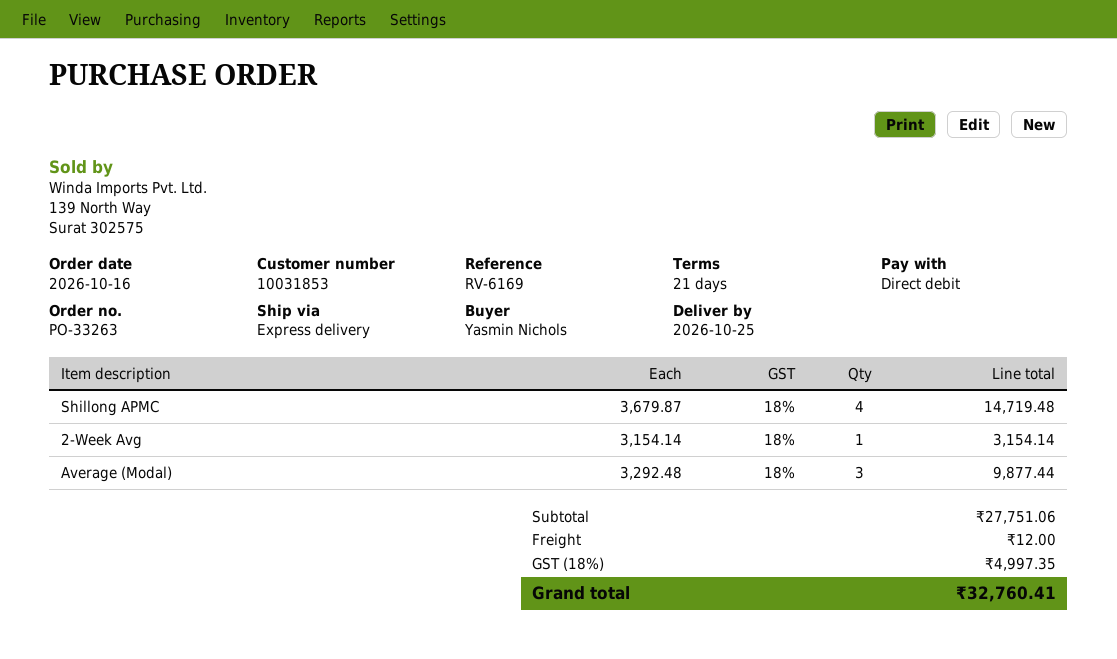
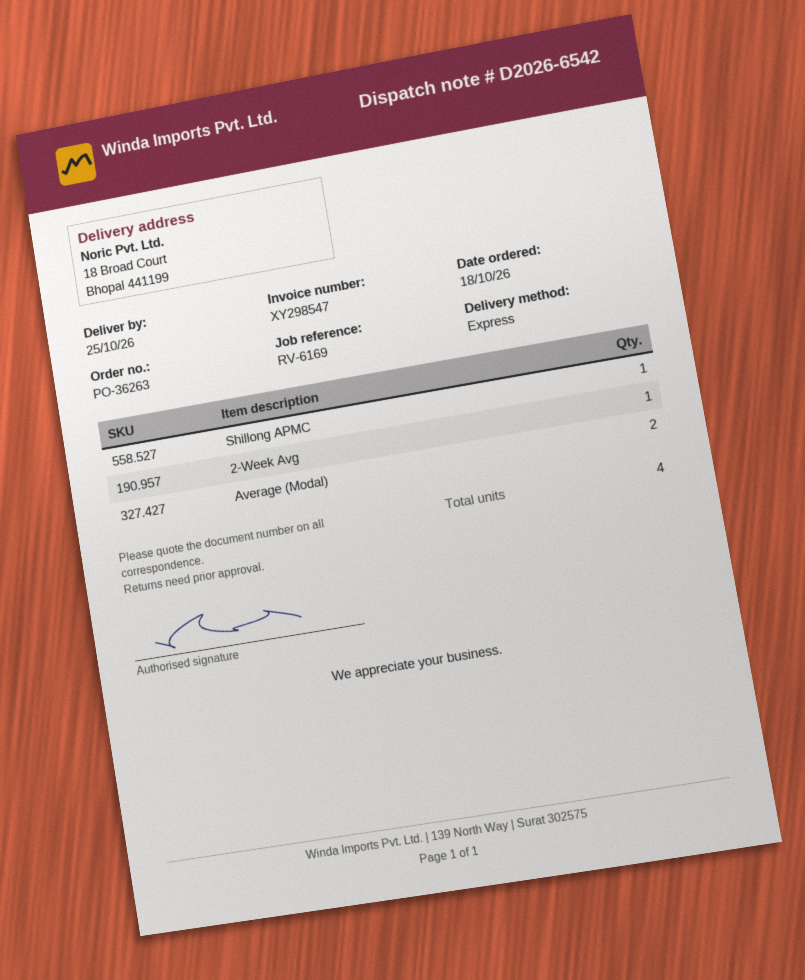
order number: PO-33263 -> PO-36263
order date: 2026-10-16 -> 2026-10-18
Shillong APMC: 4 -> 1
Average (Modal): 3 -> 2

